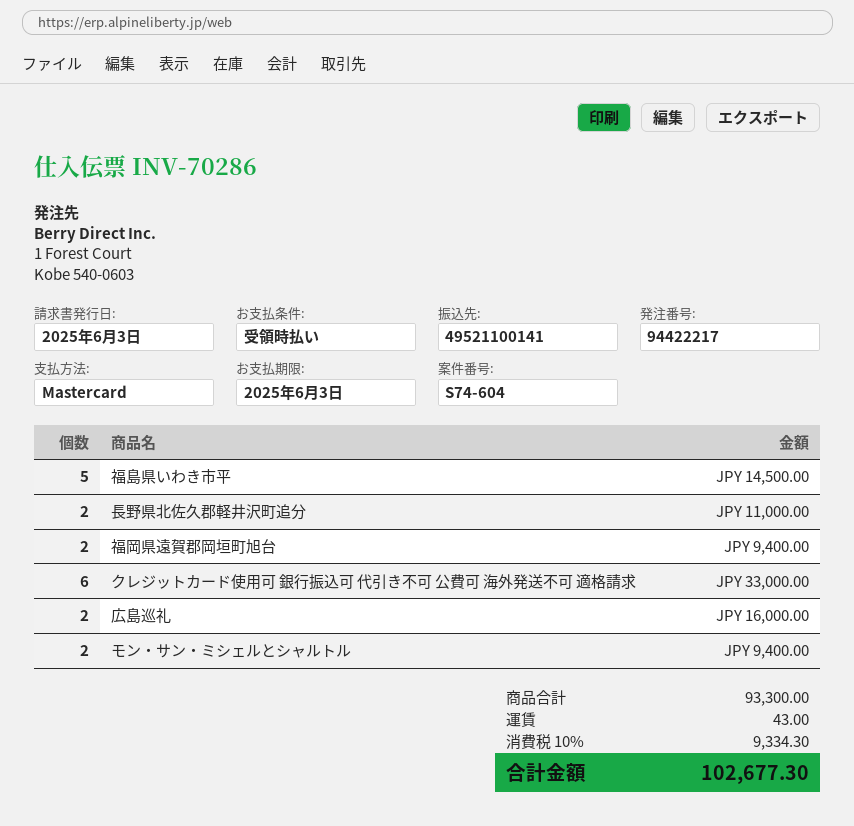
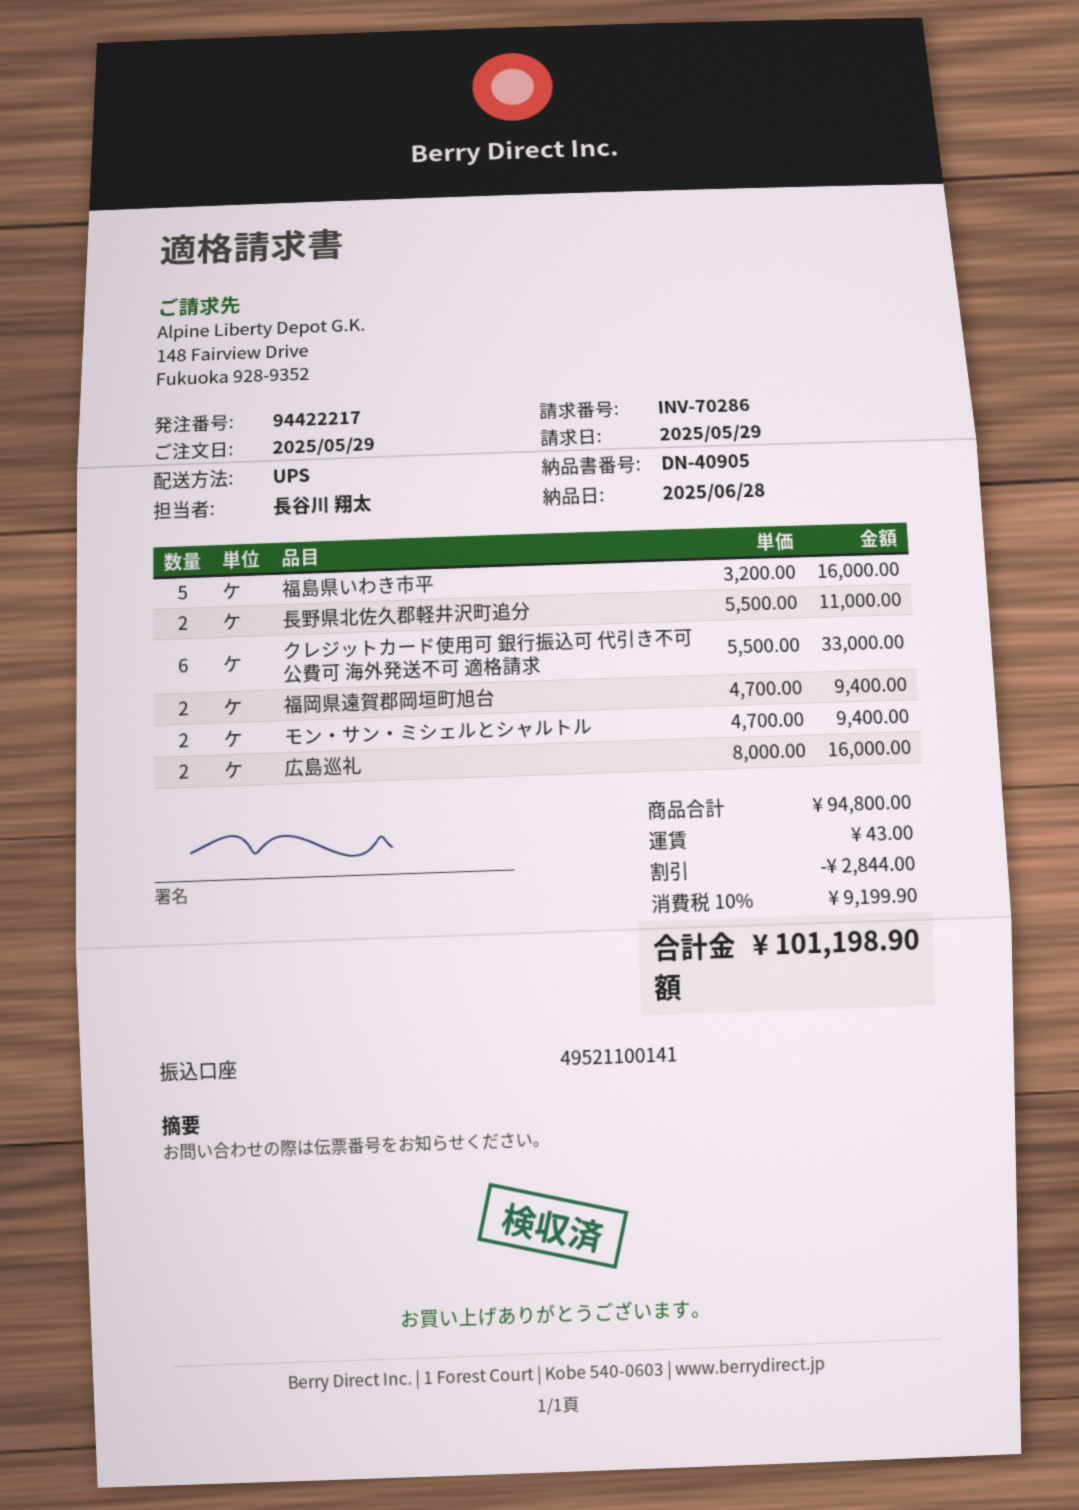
invoice date: 2025-06-03 -> 2025-05-29
福島県いわき市平: 5 for 14500.00 -> 5 for 16000.00
subtotal: 93300.00 -> 94800.00
discount: none -> 2844.00
tax: 10% = 9334.30 -> 10% = 9199.90
total: 102677.30 -> 101198.90

